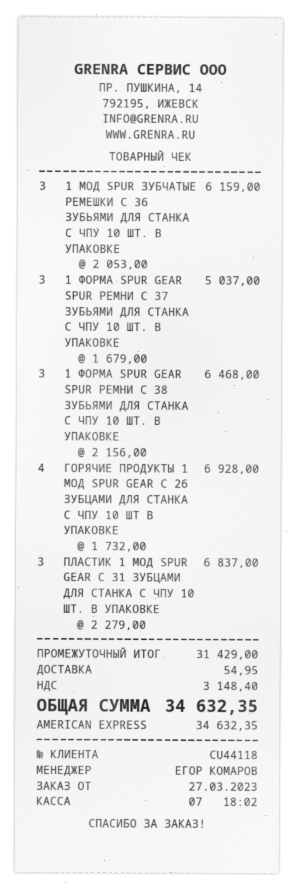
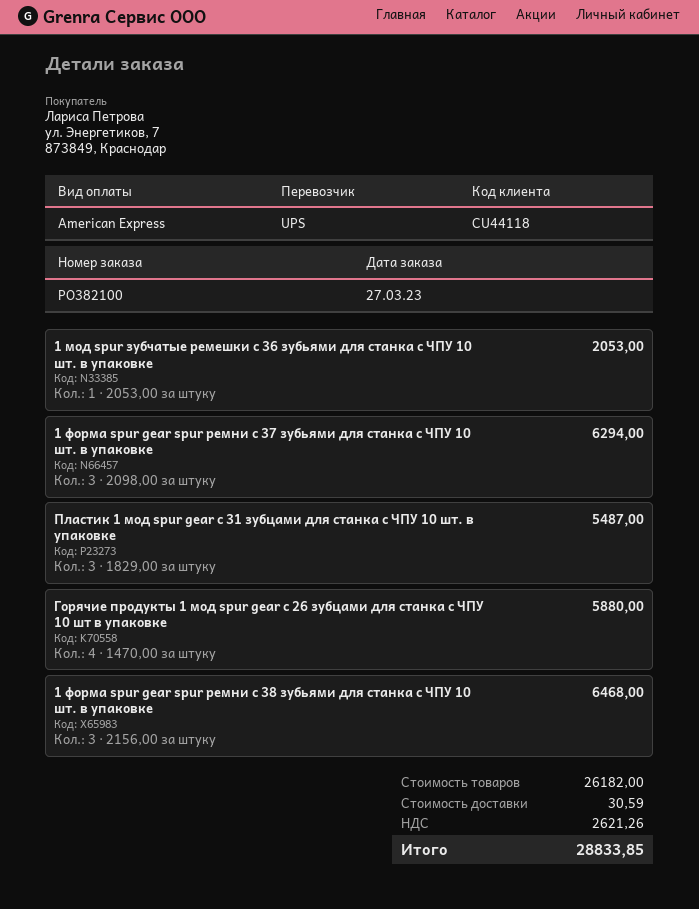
1 МОД SPUR ЗУБЧАТЫЕ РЕМЕШКИ С 36 ЗУБЬЯМИ ДЛЯ СТАНКА С ЧПУ 10 ШТ. В УПАКОВКЕ: 3 x 2053.00 = 6159.00 -> 1 x 2053.00 = 2053.00
1 ФОРМА SPUR GEAR SPUR РЕМНИ С 37 ЗУБЬЯМИ ДЛЯ СТАНКА С ЧПУ 10 ШТ. В УПАКОВКЕ: 3 x 1679.00 = 5037.00 -> 3 x 2098.00 = 6294.00
ГОРЯЧИЕ ПРОДУКТЫ 1 МОД SPUR GEAR С 26 ЗУБЦАМИ ДЛЯ СТАНКА С ЧПУ 10 ШТ В УПАКОВКЕ: 4 x 1732.00 = 6928.00 -> 4 x 1470.00 = 5880.00
ПЛАСТИК 1 МОД SPUR GEAR С 31 ЗУБЦАМИ ДЛЯ СТАНКА С ЧПУ 10 ШТ. В УПАКОВКЕ: 3 x 2279.00 = 6837.00 -> 3 x 1829.00 = 5487.00
subtotal: 31429.00 -> 26182.00
shipping: 54.95 -> 30.59
tax: 3148.40 -> 2621.26
total: 34632.35 -> 28833.85

